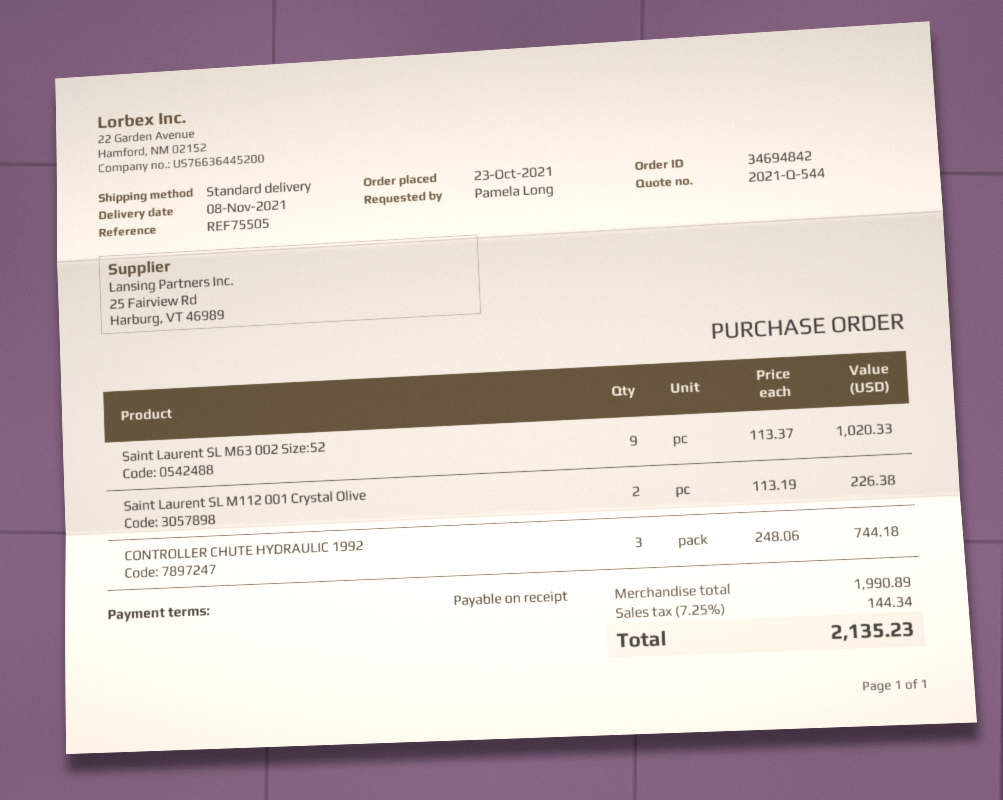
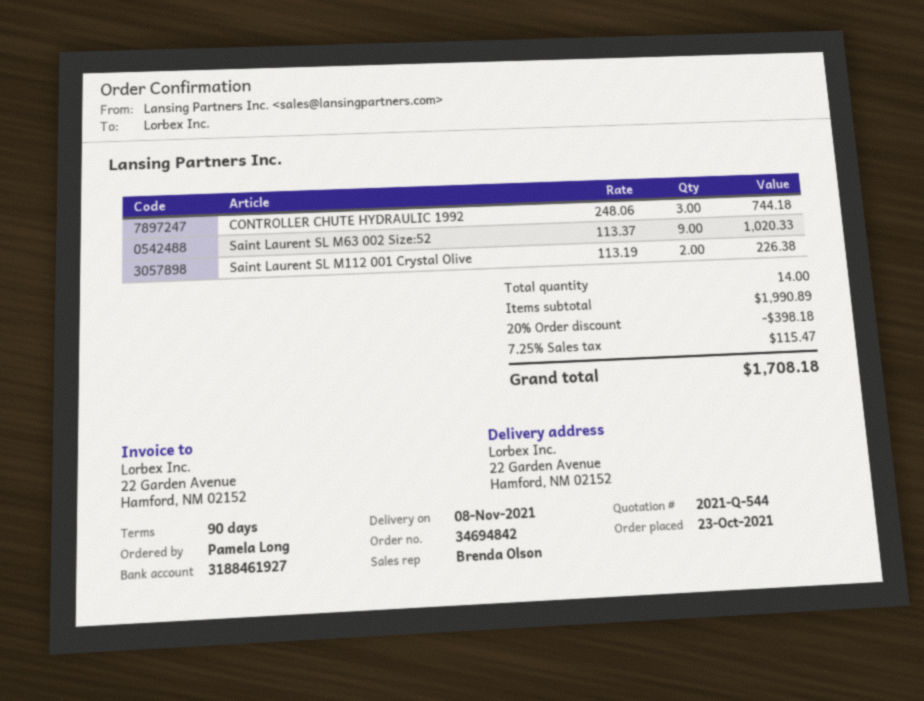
payment terms: on receipt -> 90 days
discount: none -> 20% = 398.18
tax: 7.25% = 144.34 -> 7.25% = 115.47
total: 2135.23 -> 1708.18

